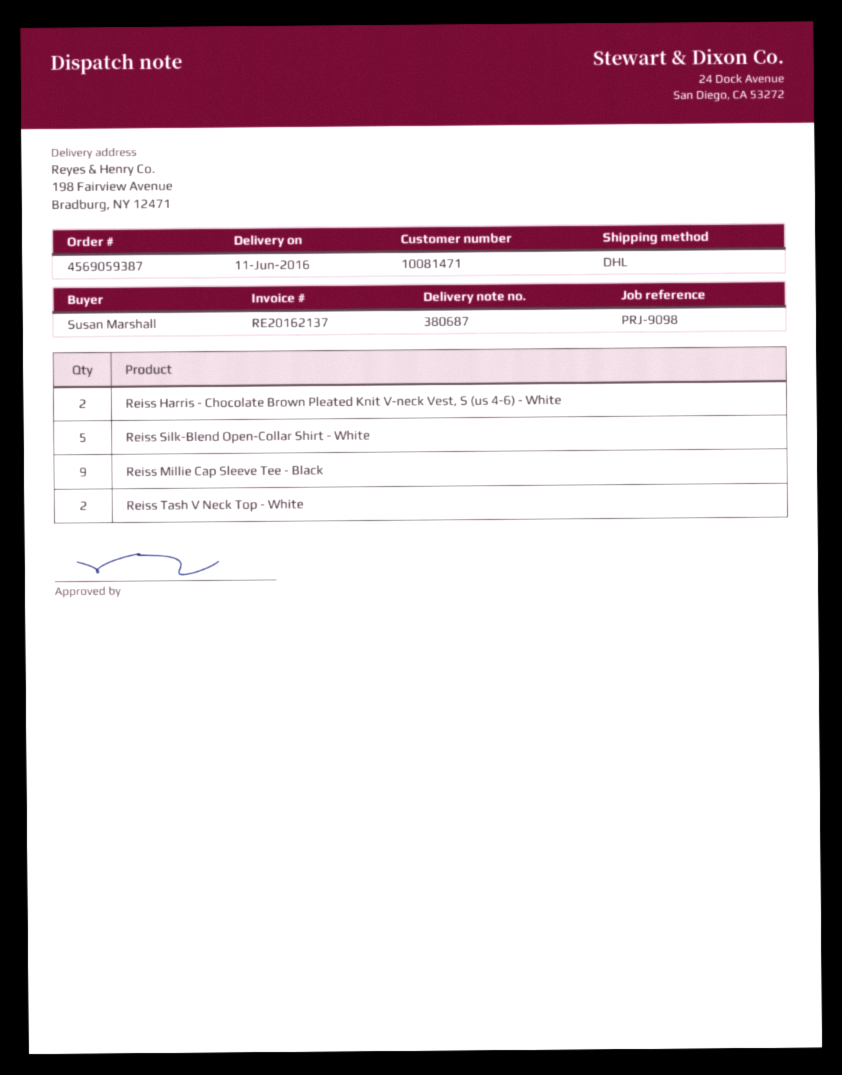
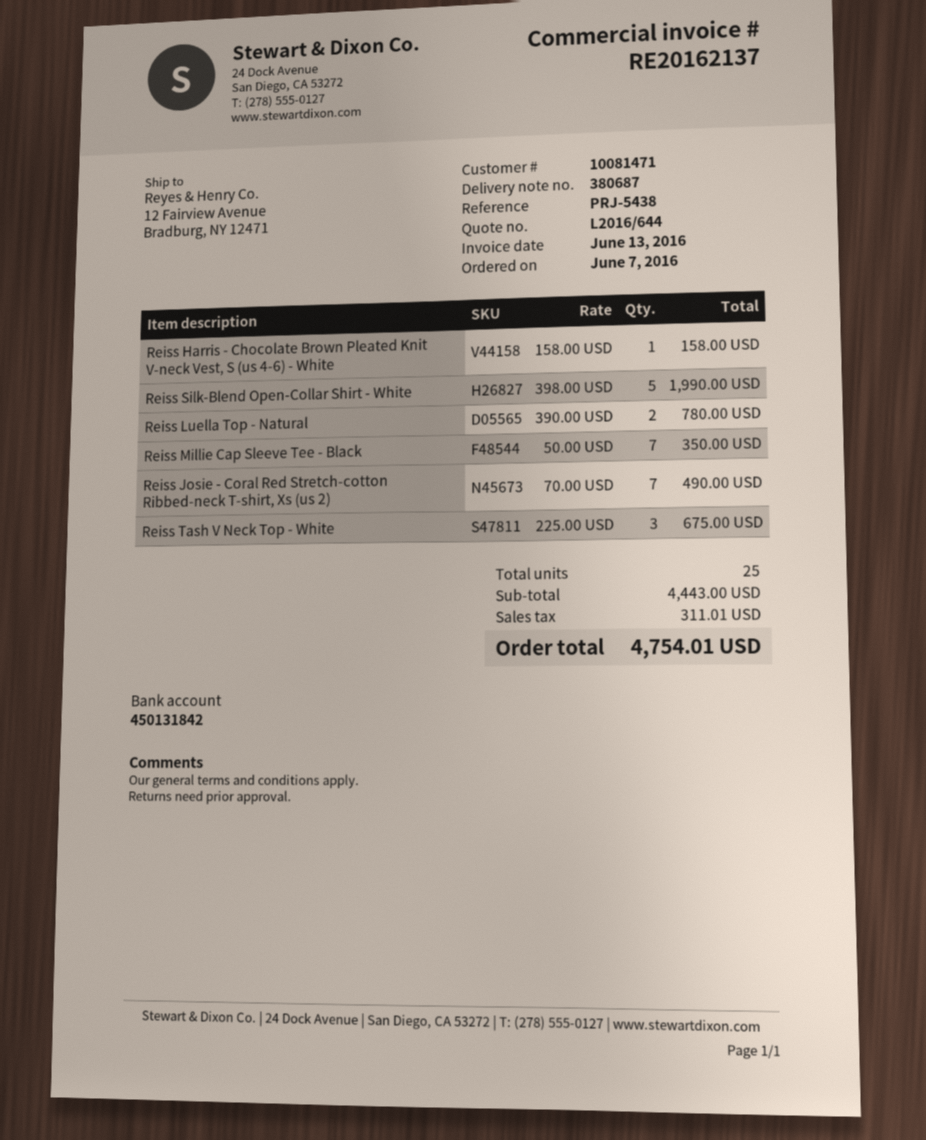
reference: PRJ-9098 -> PRJ-5438
ship to: 198 Fairview Avenue, Bradburg, NY 12471 -> 12 Fairview Avenue, Bradburg, NY 12471
Reiss Harris - Chocolate Brown Pleated Knit V-neck Vest, S (us 4-6) - White: 2 -> 1
Reiss Millie Cap Sleeve Tee - Black: 9 -> 7
Reiss Tash V Neck Top - White: 2 -> 3
Reiss Luella Top - Natural: none -> 2
Reiss Josie - Coral Red Stretch-cotton Ribbed-neck T-shirt, Xs (us 2): none -> 7

